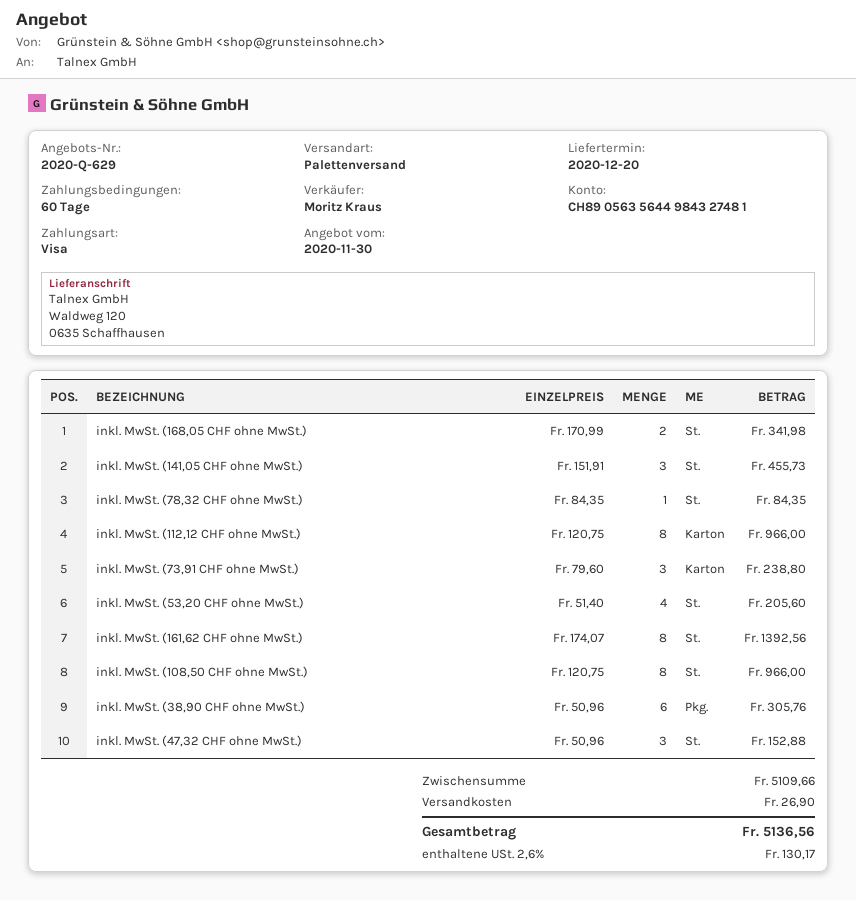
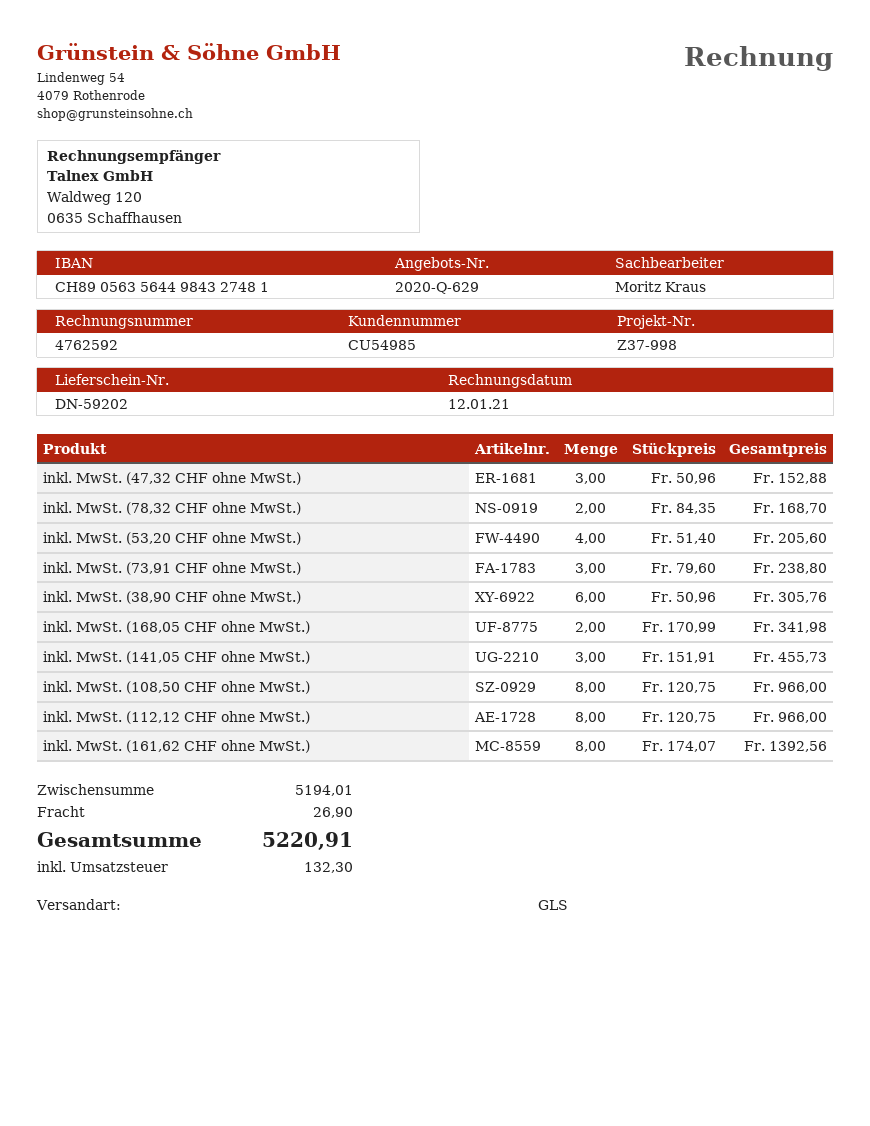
shipping method: pallet freight -> GLS
inkl. MwSt. (78,32 CHF ohne MwSt.): 1 x 84.35 = 84.35 -> 2 x 84.35 = 168.70
subtotal: 5109.66 -> 5194.01
tax: 130.17 -> 132.30
total: 5136.56 -> 5220.91

